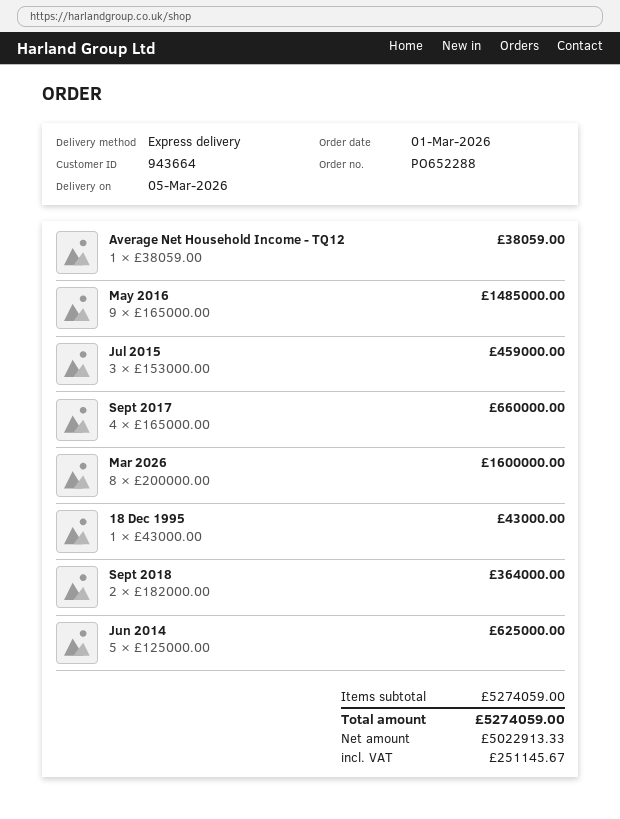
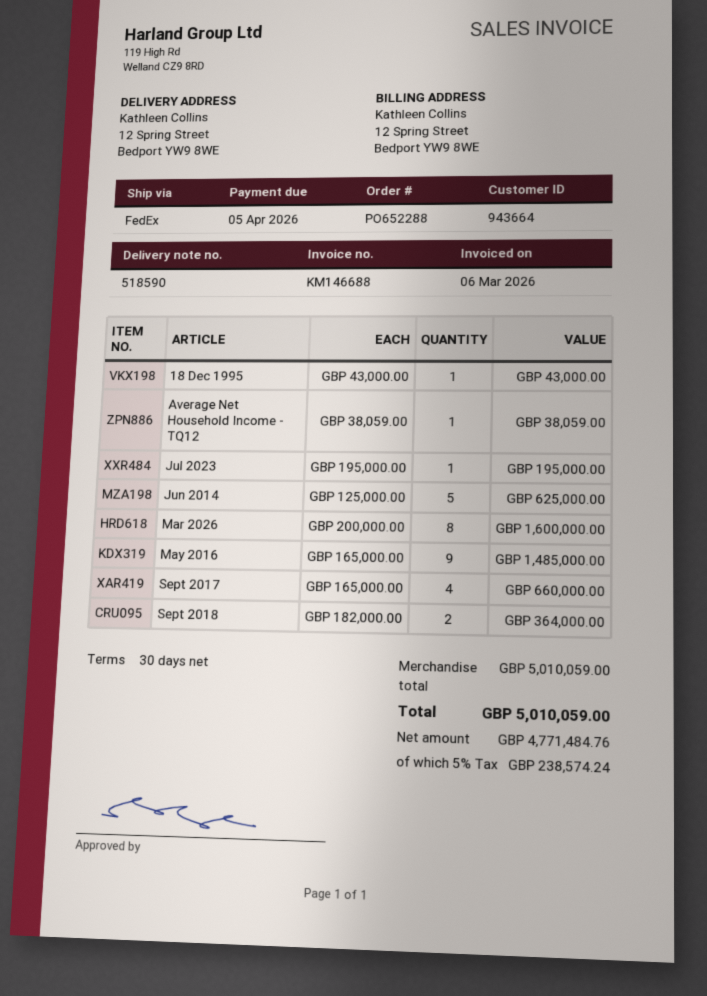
shipping method: express -> FedEx
Jul 2015: 3 x 153000.00 = 459000.00 -> none
Jul 2023: none -> 1 x 195000.00 = 195000.00
subtotal: 5274059.00 -> 5010059.00
net: 5022913.33 -> 4771484.76
tax: 251145.67 -> 238574.24
total: 5274059.00 -> 5010059.00

